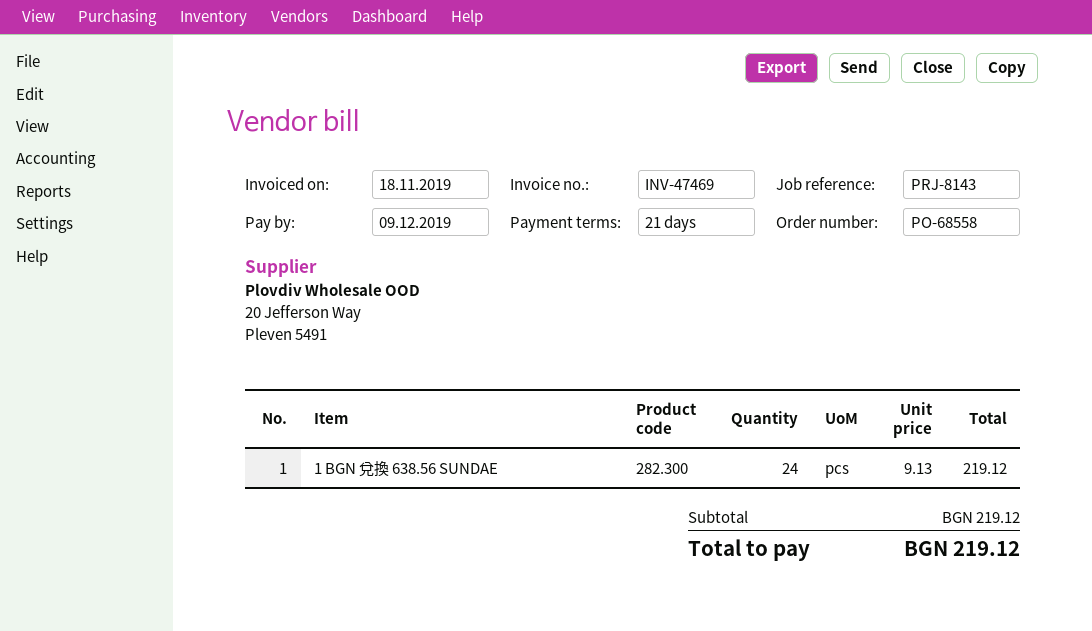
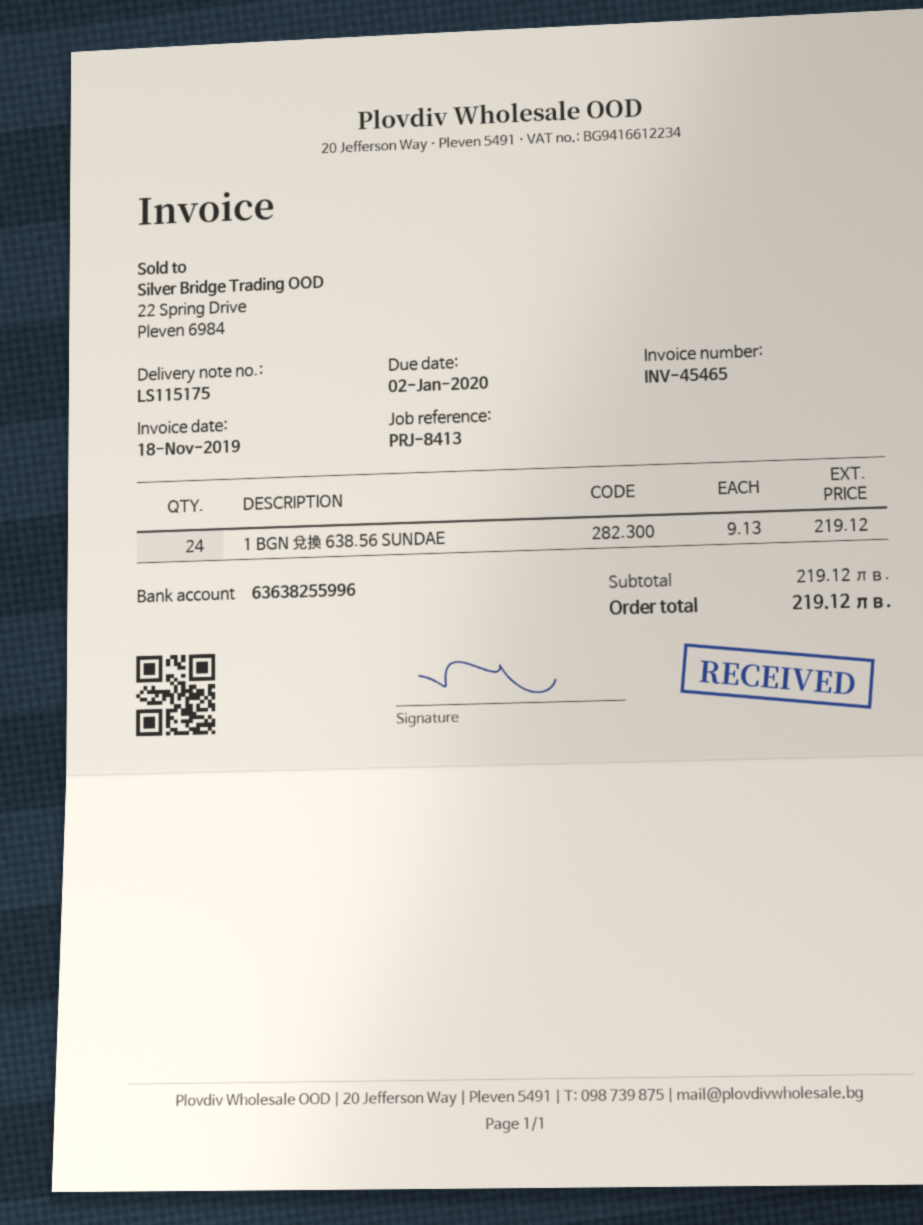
invoice number: INV-47469 -> INV-45465
due date: 2019-12-09 -> 2020-01-02
reference: PRJ-8143 -> PRJ-8413

